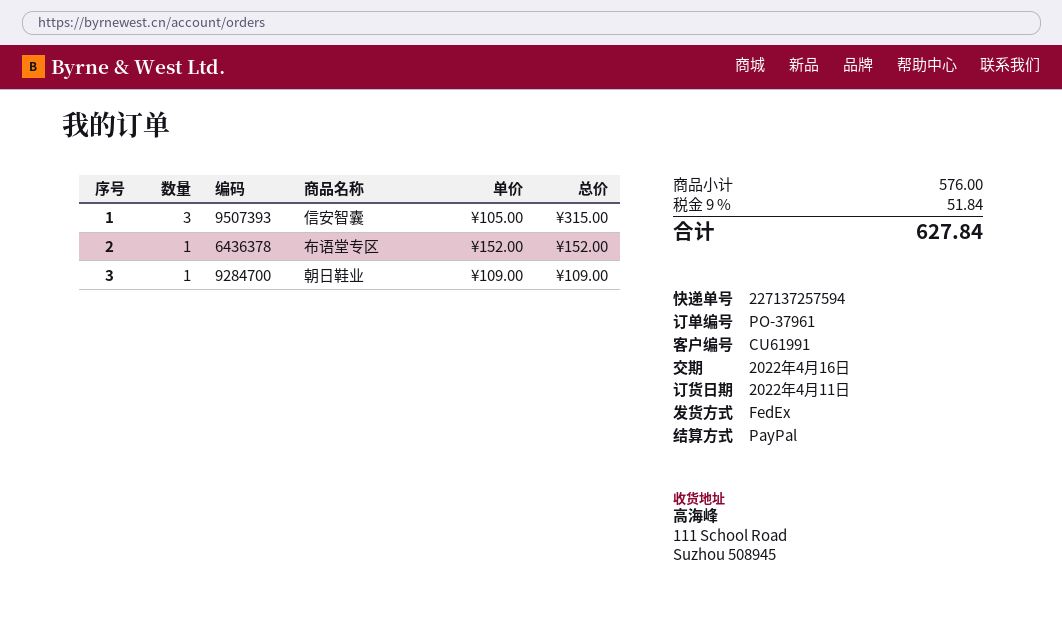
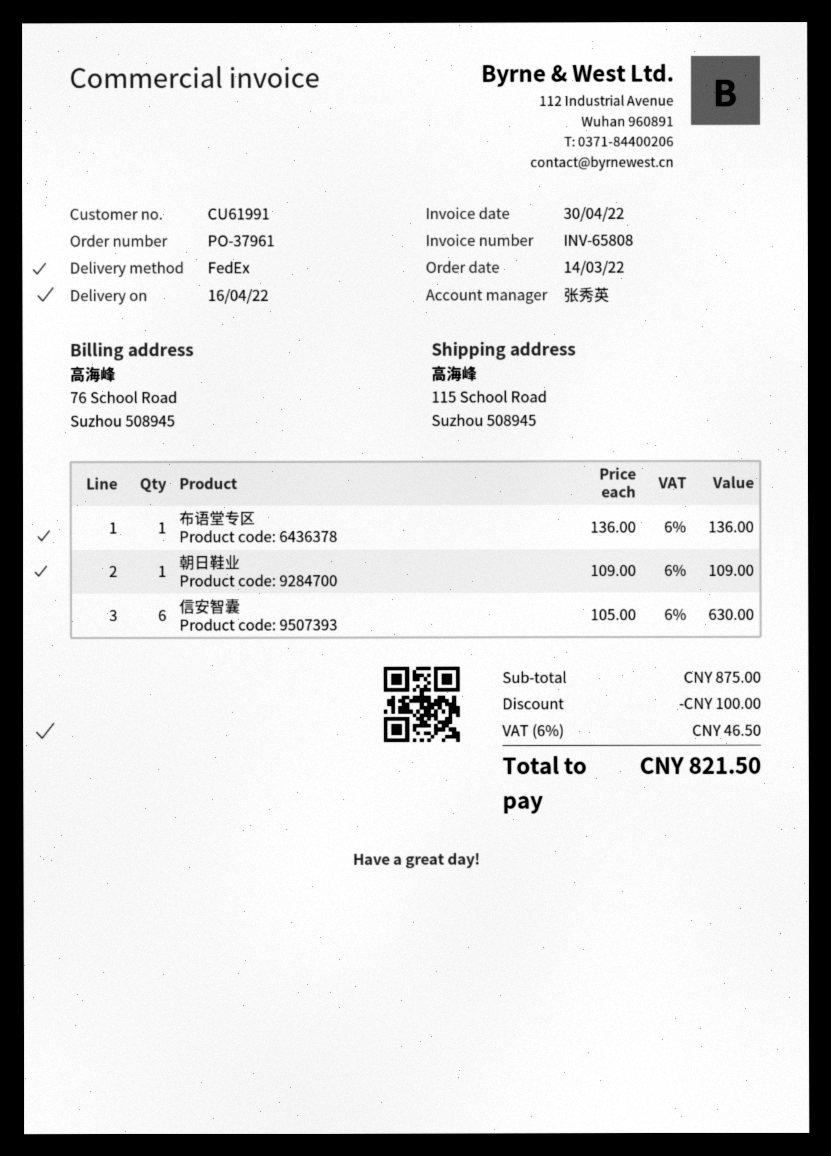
order date: 2022-04-11 -> 2022-03-14
ship to: 111 School Road, Suzhou 508945 -> 115 School Road, Suzhou 508945
信安智囊: 3 x 105.00 = 315.00 -> 6 x 105.00 = 630.00
布语堂专区: 1 x 152.00 = 152.00 -> 1 x 136.00 = 136.00
subtotal: 576.00 -> 875.00
discount: none -> 100.00
tax: 9% = 51.84 -> 6% = 46.50
total: 627.84 -> 821.50

